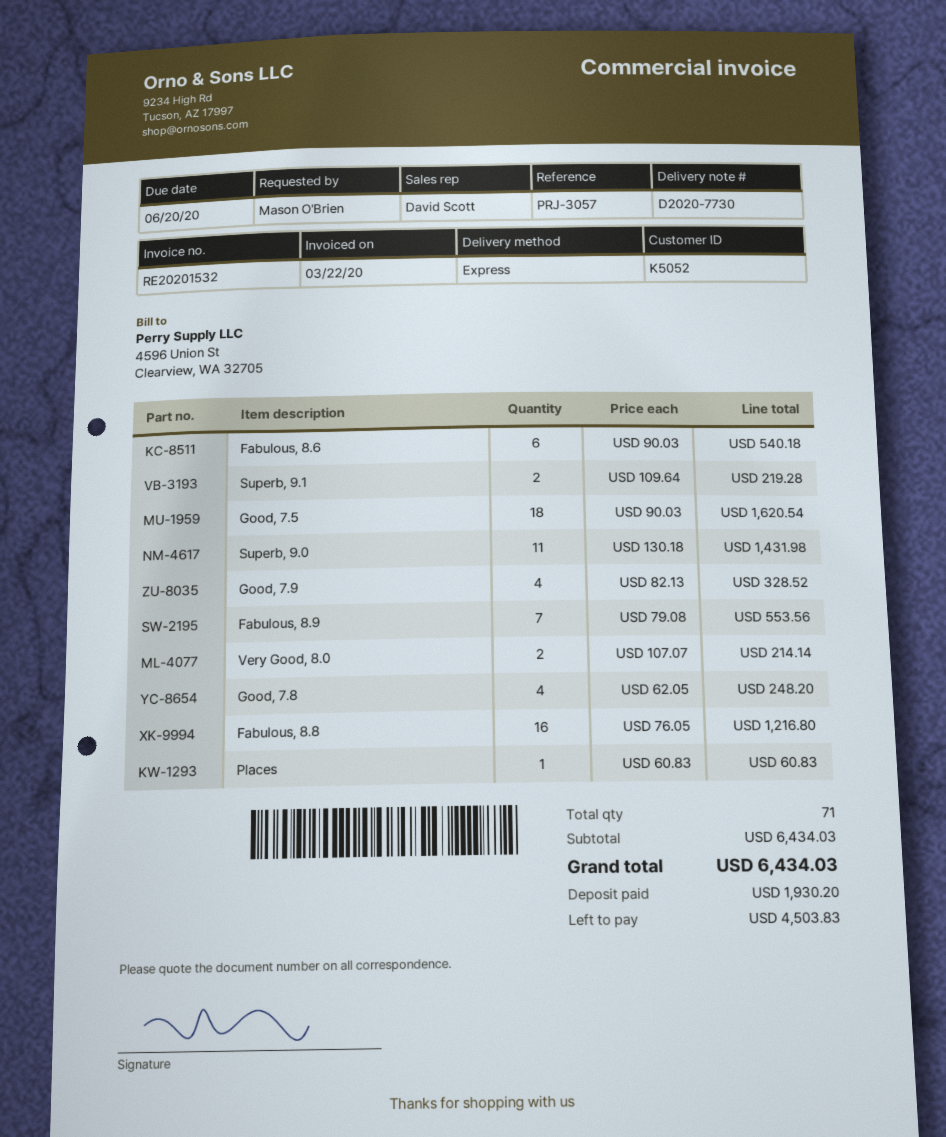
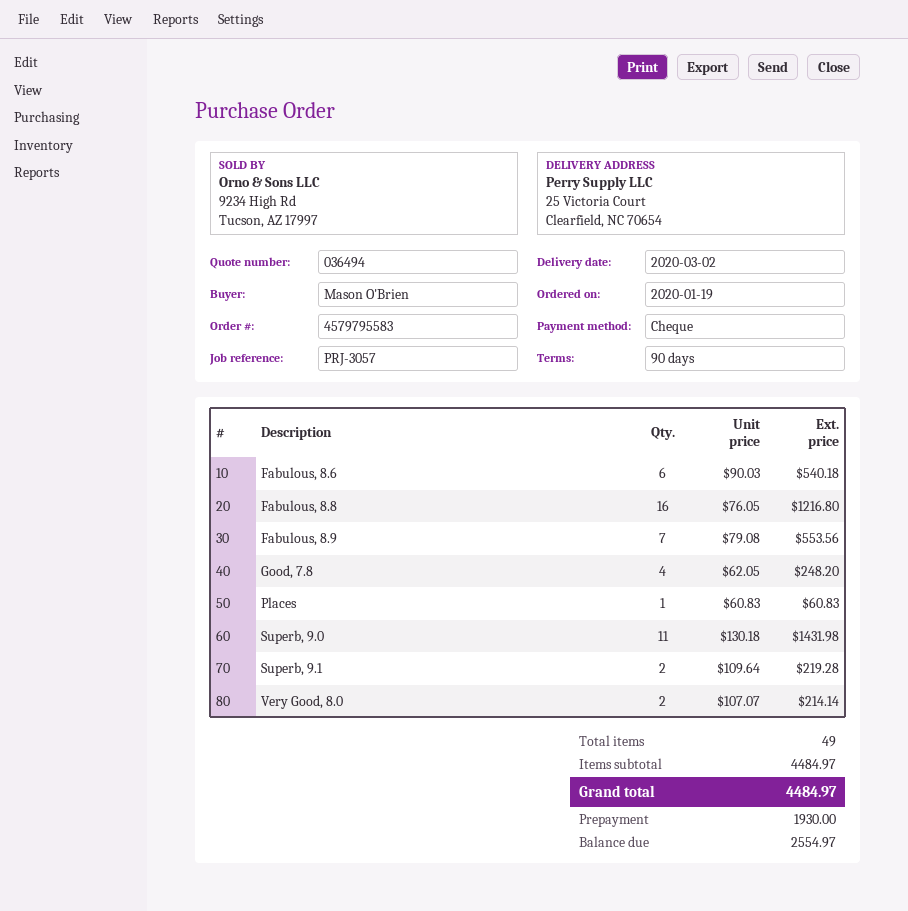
Good, 7.5: 18 x 90.03 = 1620.54 -> none
Good, 7.9: 4 x 82.13 = 328.52 -> none
total quantity: 71 -> 49
subtotal: 6434.03 -> 4484.97
total: 6434.03 -> 4484.97
deposit: 1930.20 -> 1930.00
balance: 4503.83 -> 2554.97

